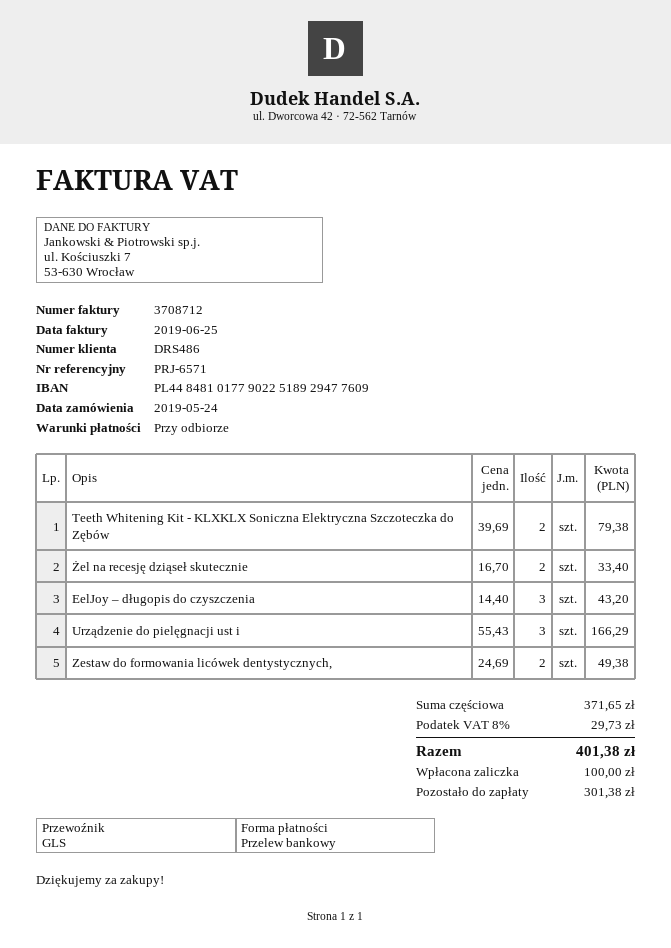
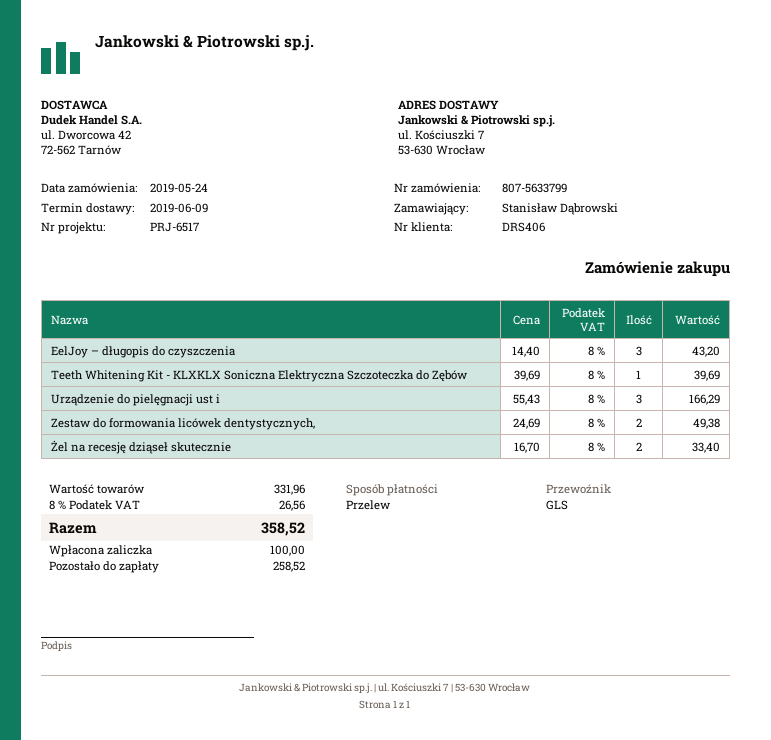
customer number: DRS486 -> DRS406
reference: PRJ-6571 -> PRJ-6517
Teeth Whitening Kit - KLXKLX Soniczna Elektryczna Szczoteczka do Zębów: 2 x 39.69 = 79.38 -> 1 x 39.69 = 39.69
subtotal: 371.65 -> 331.96
tax: 8% = 29.73 -> 8% = 26.56
total: 401.38 -> 358.52
balance: 301.38 -> 258.52

